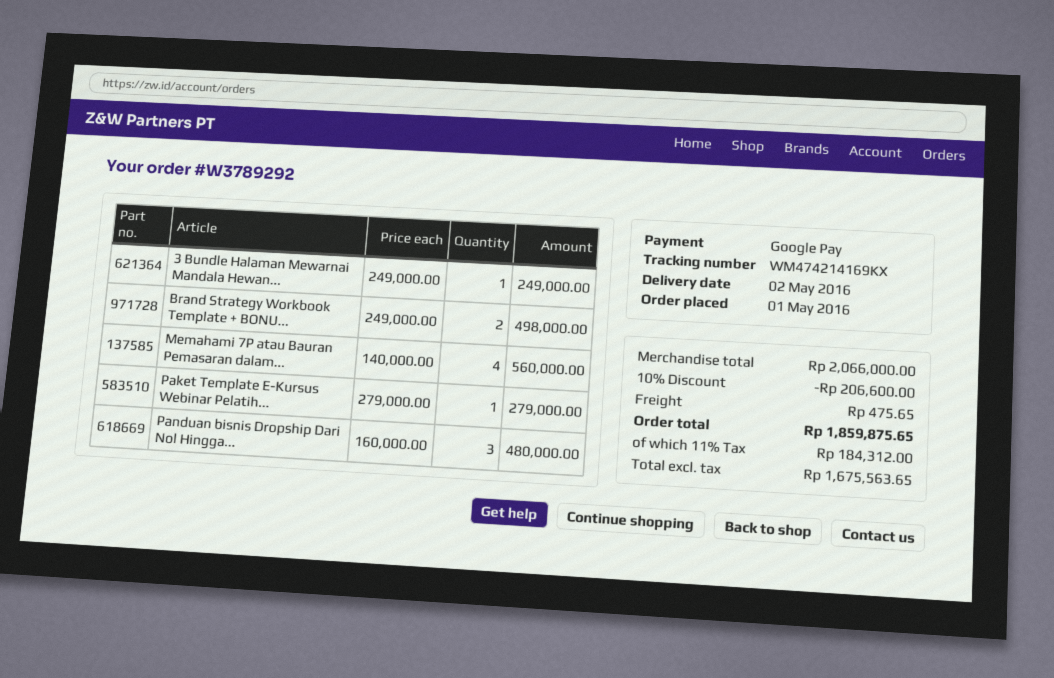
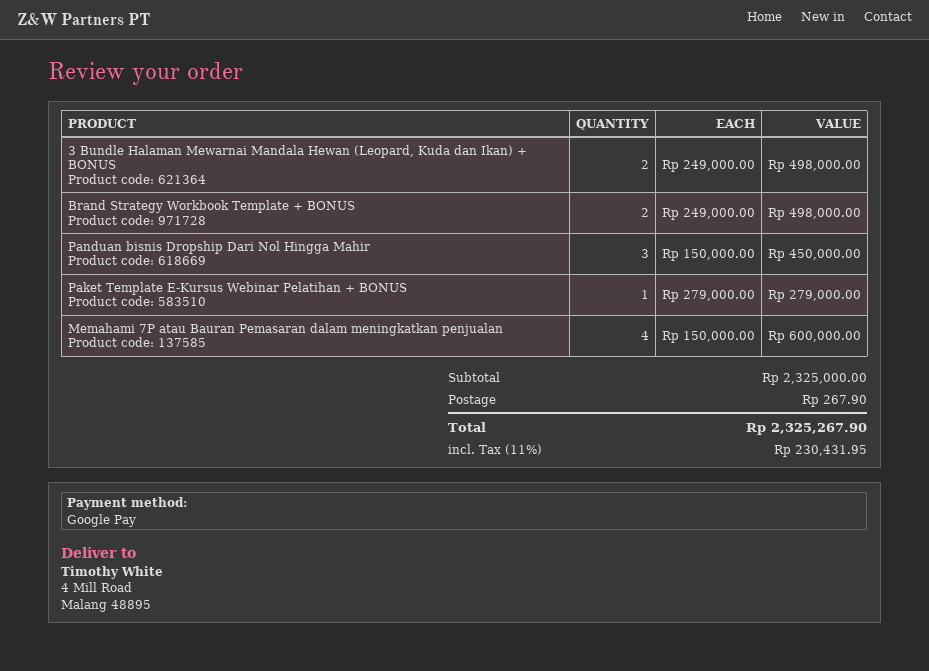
3 Bundle Halaman Mewarnai Mandala Hewan...: 1 x 249000.00 = 249000.00 -> 2 x 249000.00 = 498000.00
Memahami 7P atau Bauran Pemasaran dalam...: 4 x 140000.00 = 560000.00 -> 4 x 150000.00 = 600000.00
Panduan bisnis Dropship Dari Nol Hingga...: 3 x 160000.00 = 480000.00 -> 3 x 150000.00 = 450000.00
subtotal: 2066000.00 -> 2325000.00
discount: 10% = 206600.00 -> none
shipping: 475.65 -> 267.90
tax: 11% = 184312.00 -> 11% = 230431.95
total: 1859875.65 -> 2325267.90

